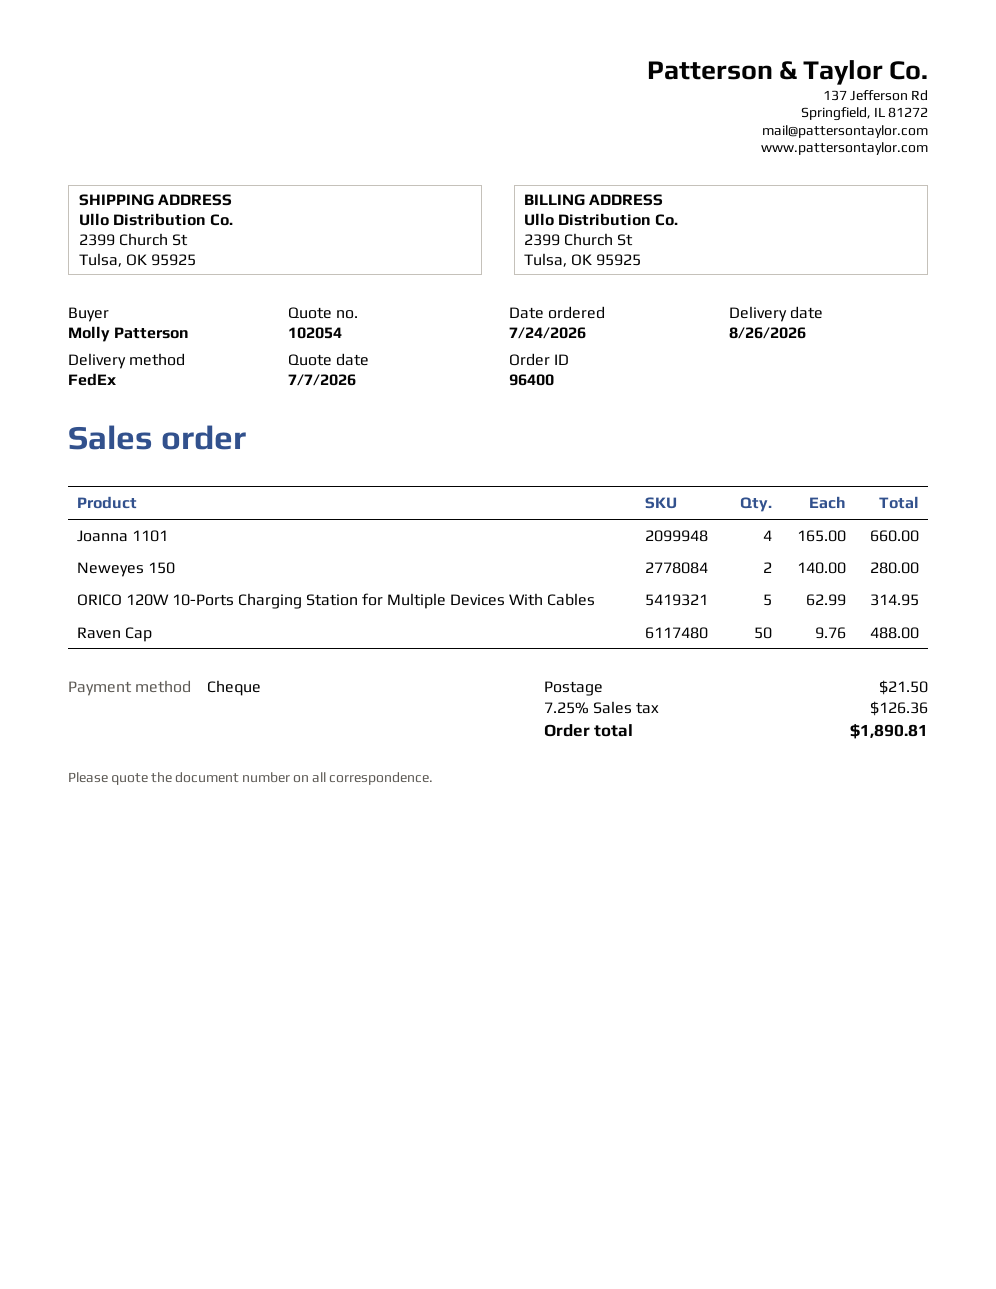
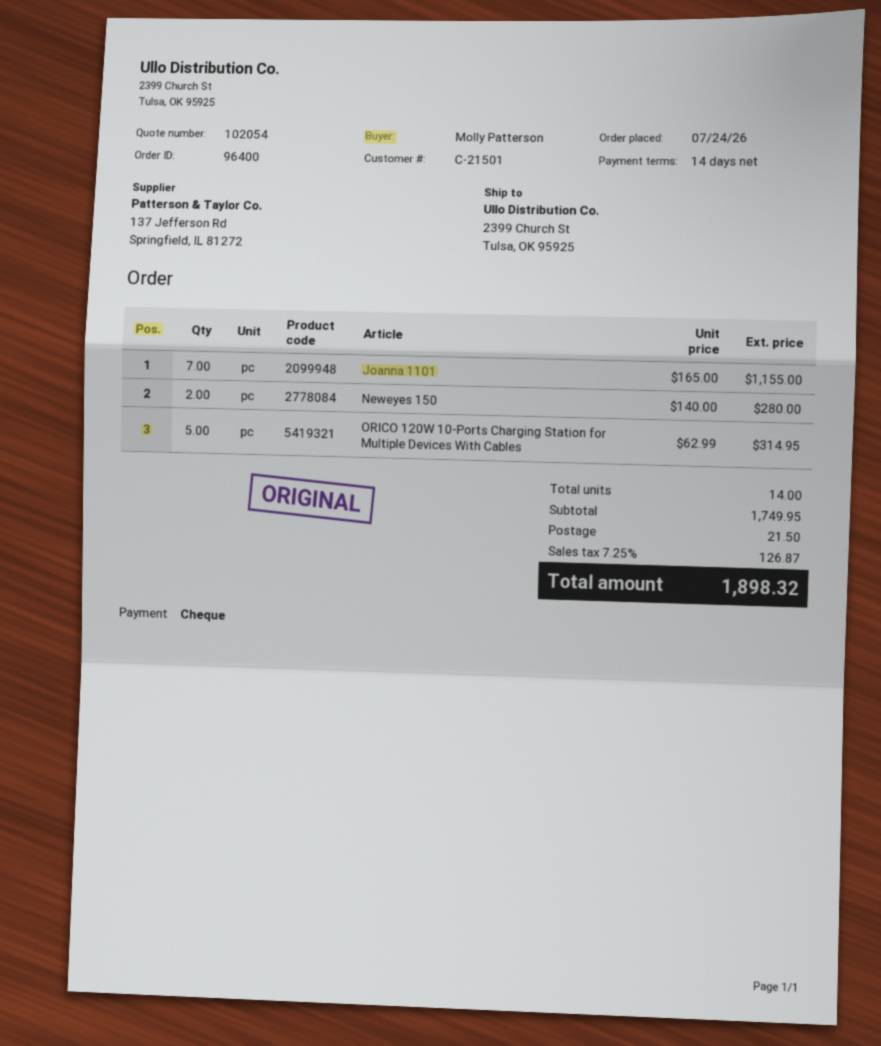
Joanna 1101: 4 x 165.00 = 660.00 -> 7 x 165.00 = 1155.00
Raven Cap: 50 x 9.76 = 488.00 -> none
tax: 7.25% = 126.36 -> 7.25% = 126.87
total: 1890.81 -> 1898.32

